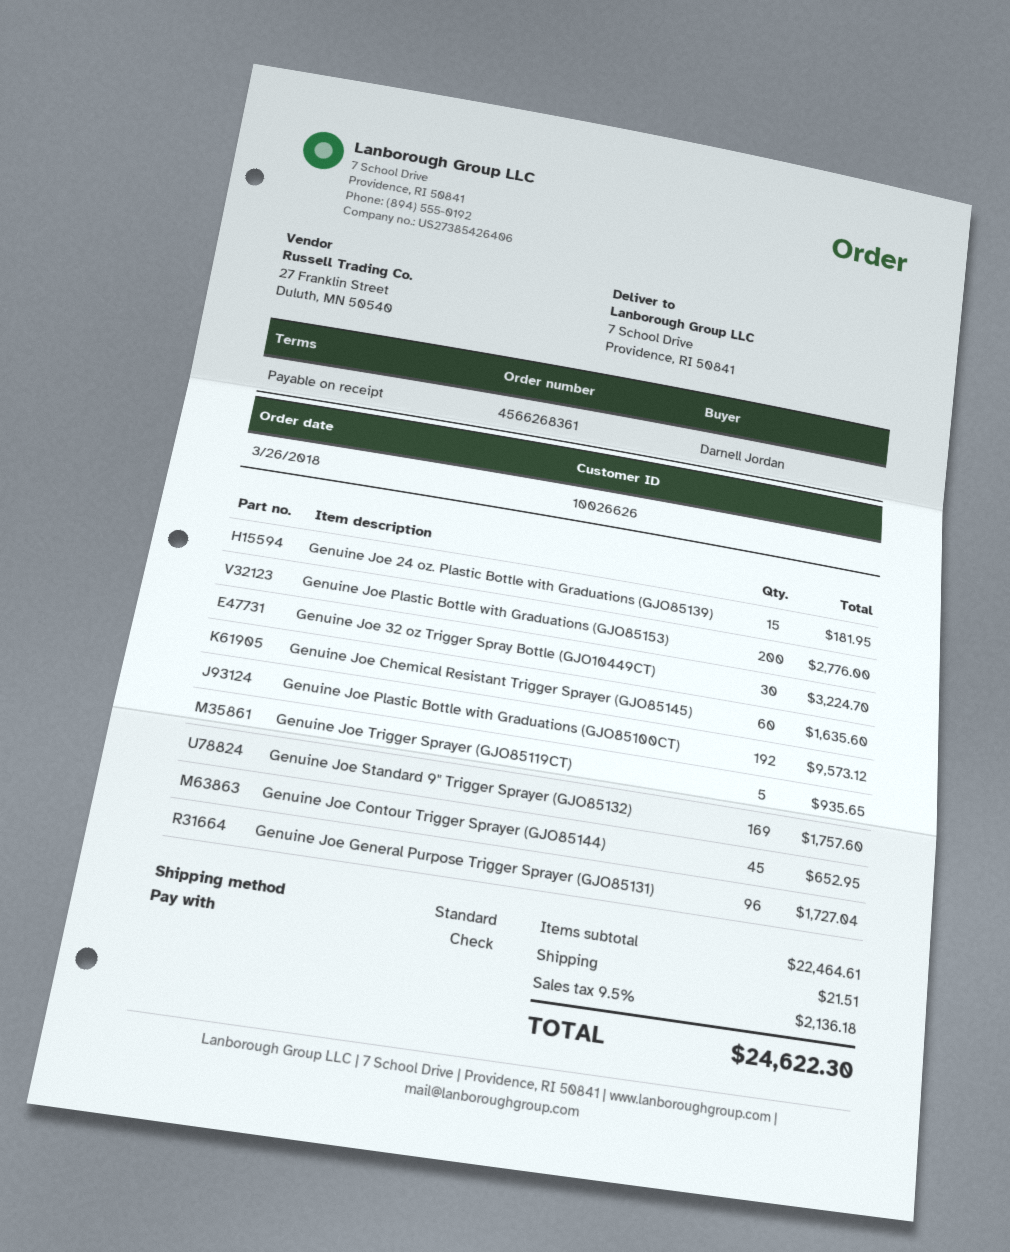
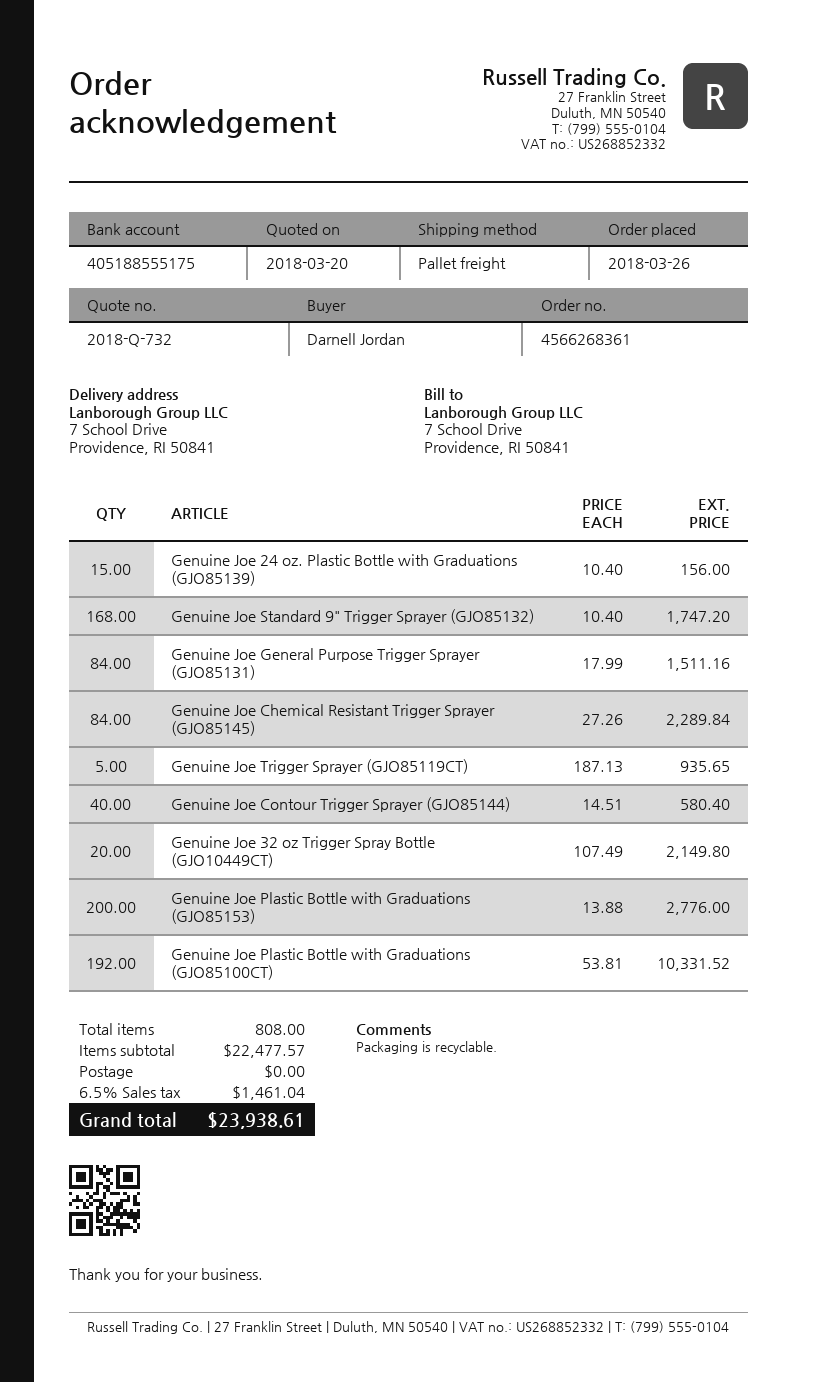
shipping method: standard -> pallet freight
Genuine Joe 24 oz. Plastic Bottle with Graduations (GJO85139): 15 for 181.95 -> 15 for 156.00
Genuine Joe 32 oz Trigger Spray Bottle (GJO10449CT): 30 for 3224.70 -> 20 for 2149.80
Genuine Joe Chemical Resistant Trigger Sprayer (GJO85145): 60 for 1635.60 -> 84 for 2289.84
Genuine Joe Plastic Bottle with Graduations (GJO85100CT): 192 for 9573.12 -> 192 for 10331.52
Genuine Joe Standard 9" Trigger Sprayer (GJO85132): 169 for 1757.60 -> 168 for 1747.20
Genuine Joe Contour Trigger Sprayer (GJO85144): 45 for 652.95 -> 40 for 580.40
Genuine Joe General Purpose Trigger Sprayer (GJO85131): 96 for 1727.04 -> 84 for 1511.16
subtotal: 22464.61 -> 22477.57
shipping: 21.51 -> 0.00
tax: 9.5% = 2136.18 -> 6.5% = 1461.04
total: 24622.30 -> 23938.61

